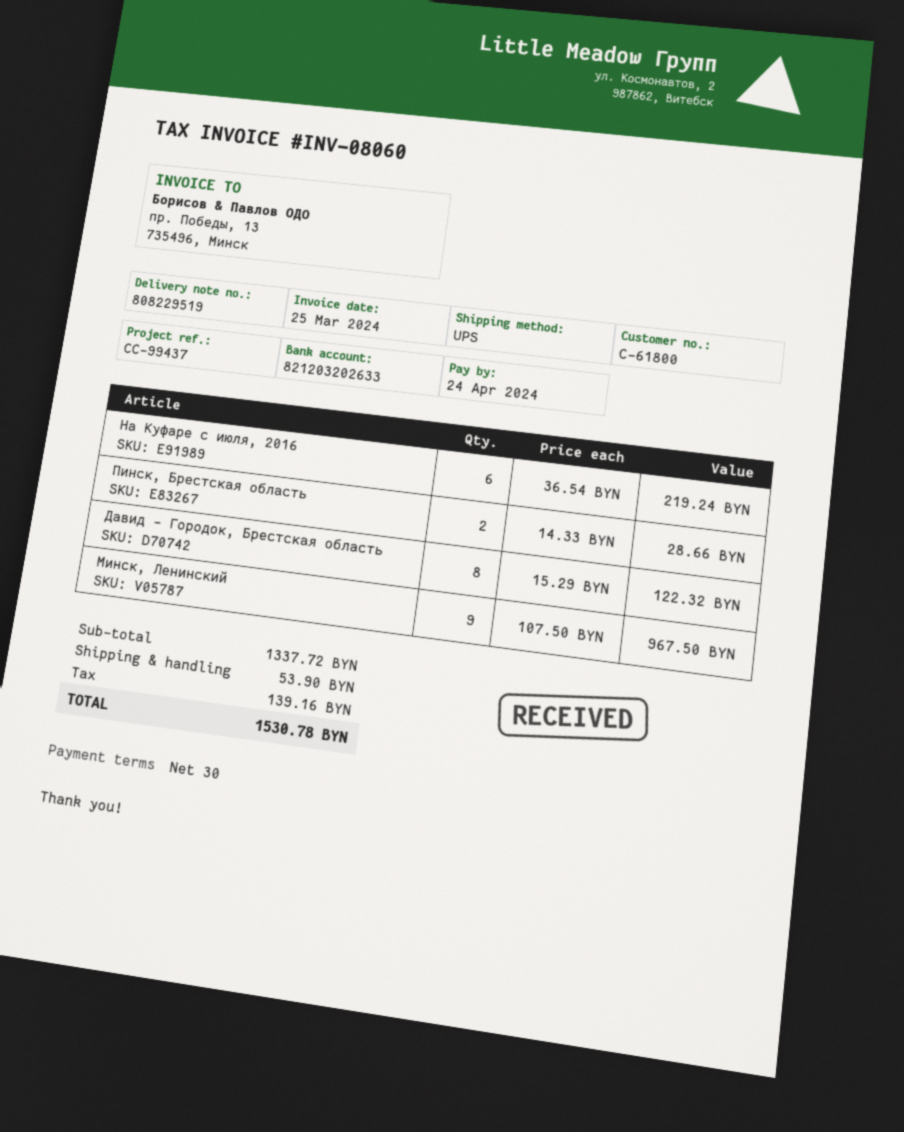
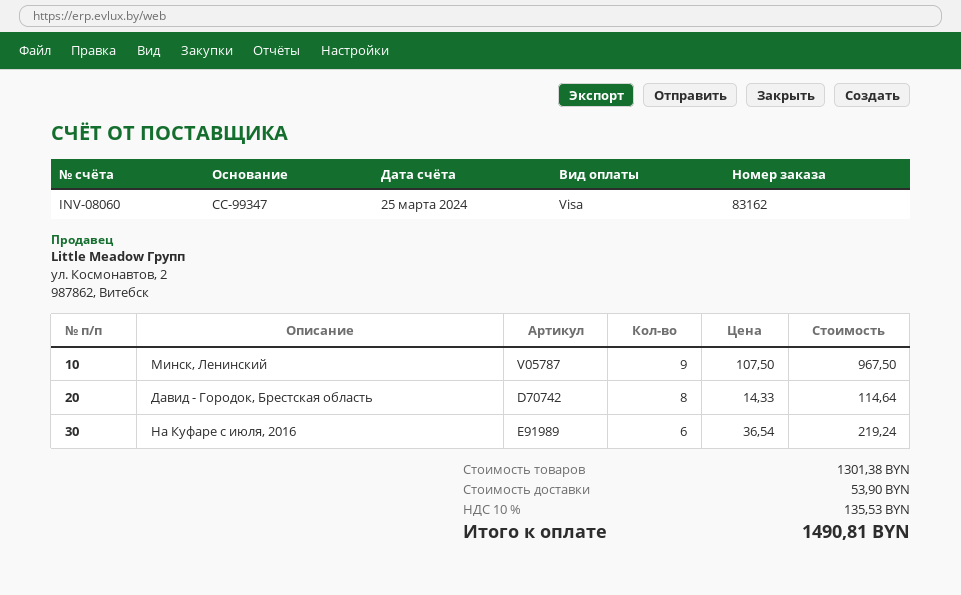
reference: CC-99437 -> CC-99347
Пинск, Брестская область: 2 x 14.33 = 28.66 -> none
Давид - Городок, Брестская область: 8 x 15.29 = 122.32 -> 8 x 14.33 = 114.64
subtotal: 1337.72 -> 1301.38
tax: 139.16 -> 135.53
total: 1530.78 -> 1490.81

